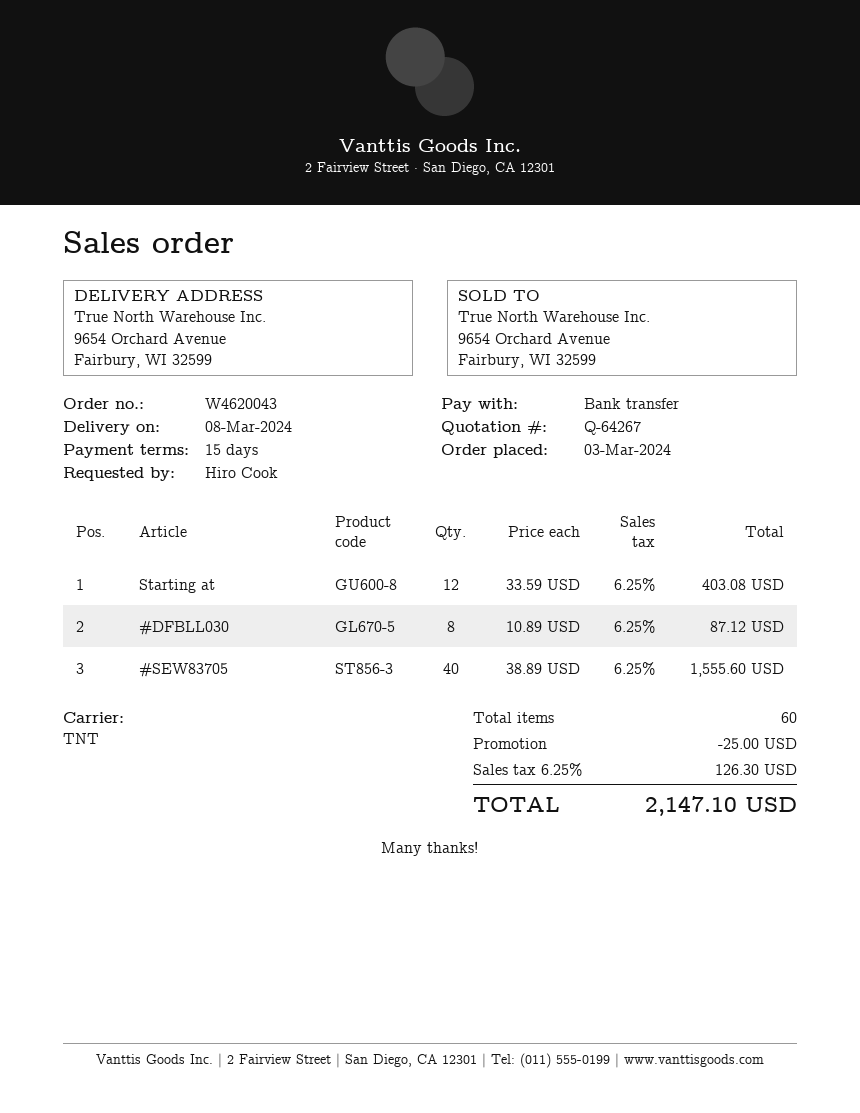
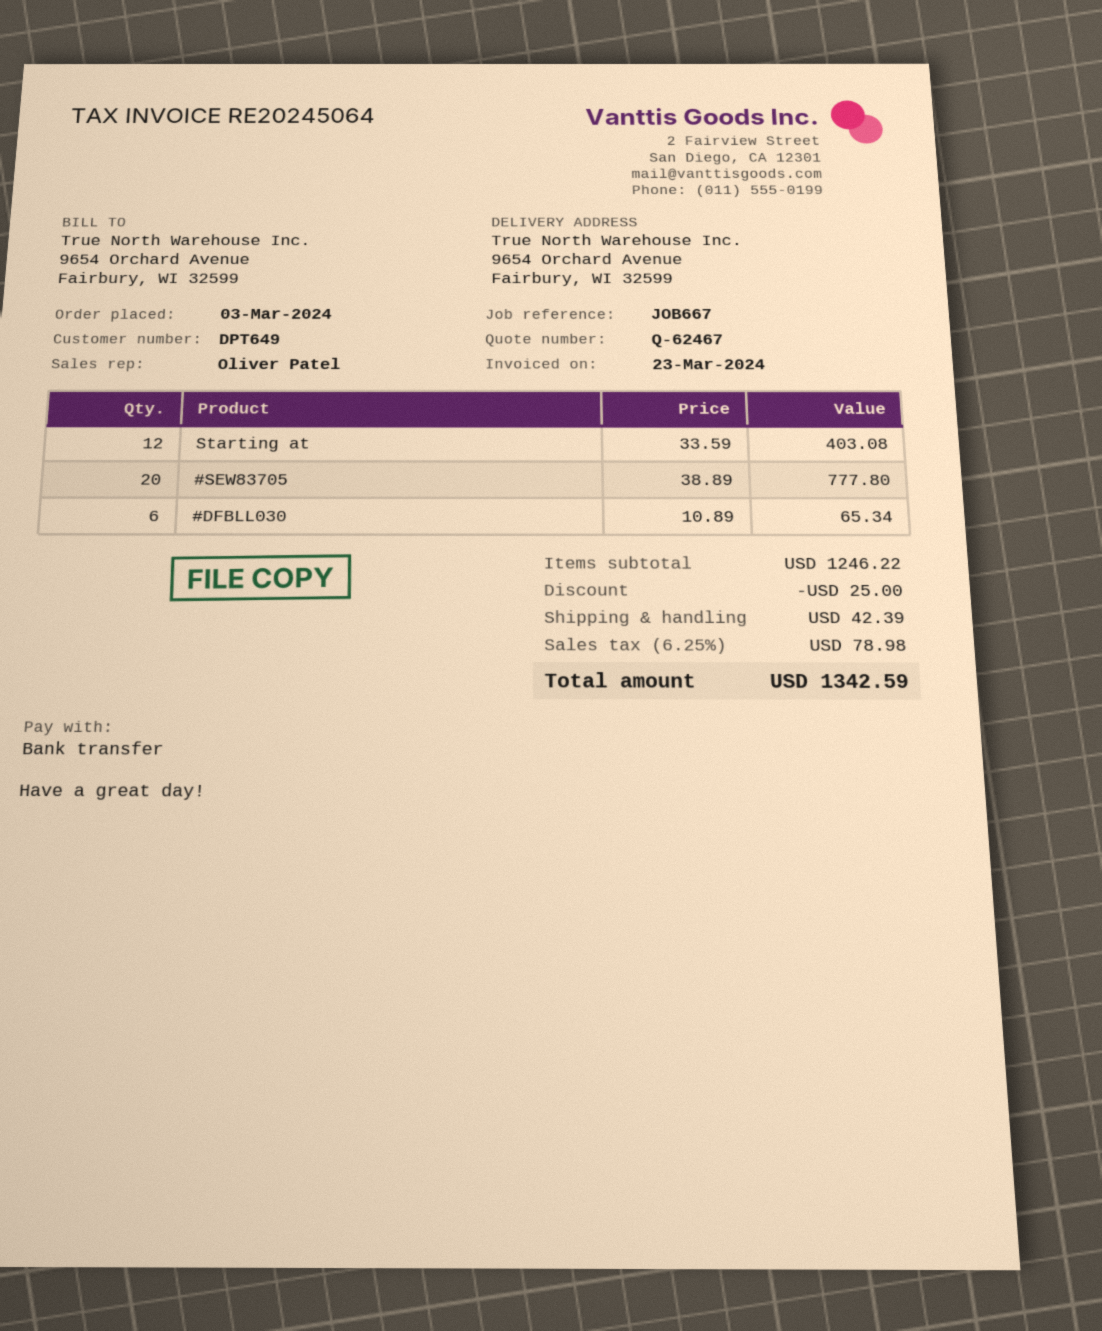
quote number: Q-64267 -> Q-62467
#DFBLL030: 8 x 10.89 = 87.12 -> 6 x 10.89 = 65.34
#SEW83705: 40 x 38.89 = 1555.60 -> 20 x 38.89 = 777.80
shipping: none -> 42.39
tax: 6.25% = 126.30 -> 6.25% = 78.98
total: 2147.10 -> 1342.59

